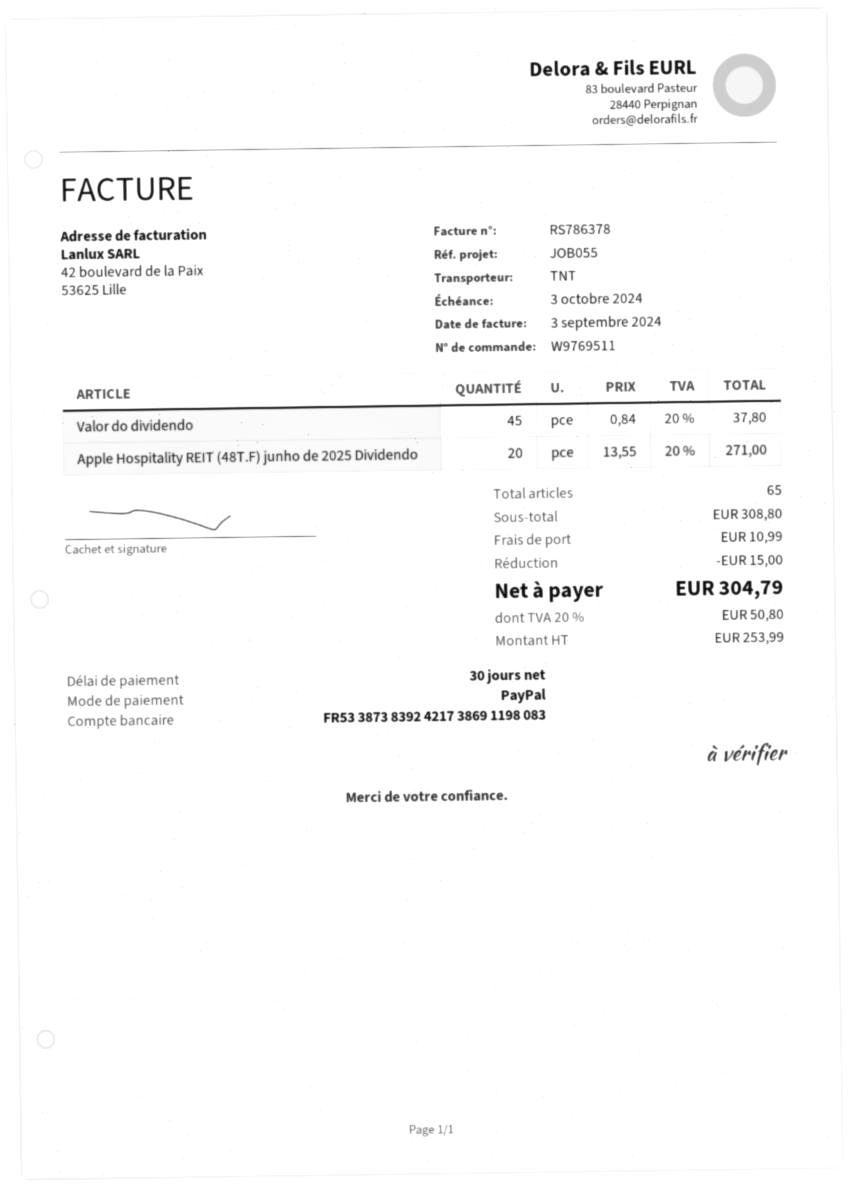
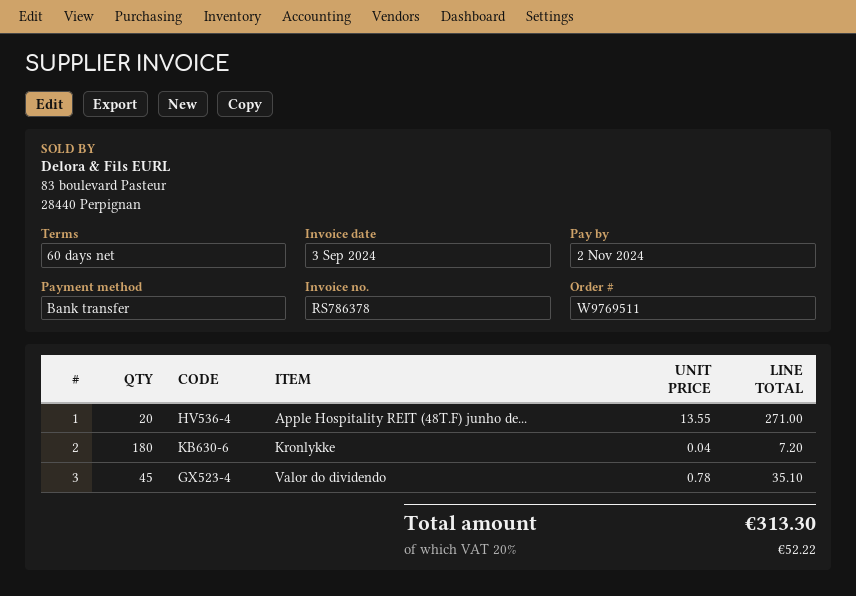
payment terms: 30 days -> 60 days
due date: 2024-10-03 -> 2024-11-02
payment method: PayPal -> bank transfer
Valor do dividendo: 45 x 0.84 = 37.80 -> 45 x 0.78 = 35.10
Kronlykke: none -> 180 x 0.04 = 7.20
discount: 15.00 -> none
shipping: 10.99 -> none
tax: 20% = 50.80 -> 20% = 52.22
total: 304.79 -> 313.30

